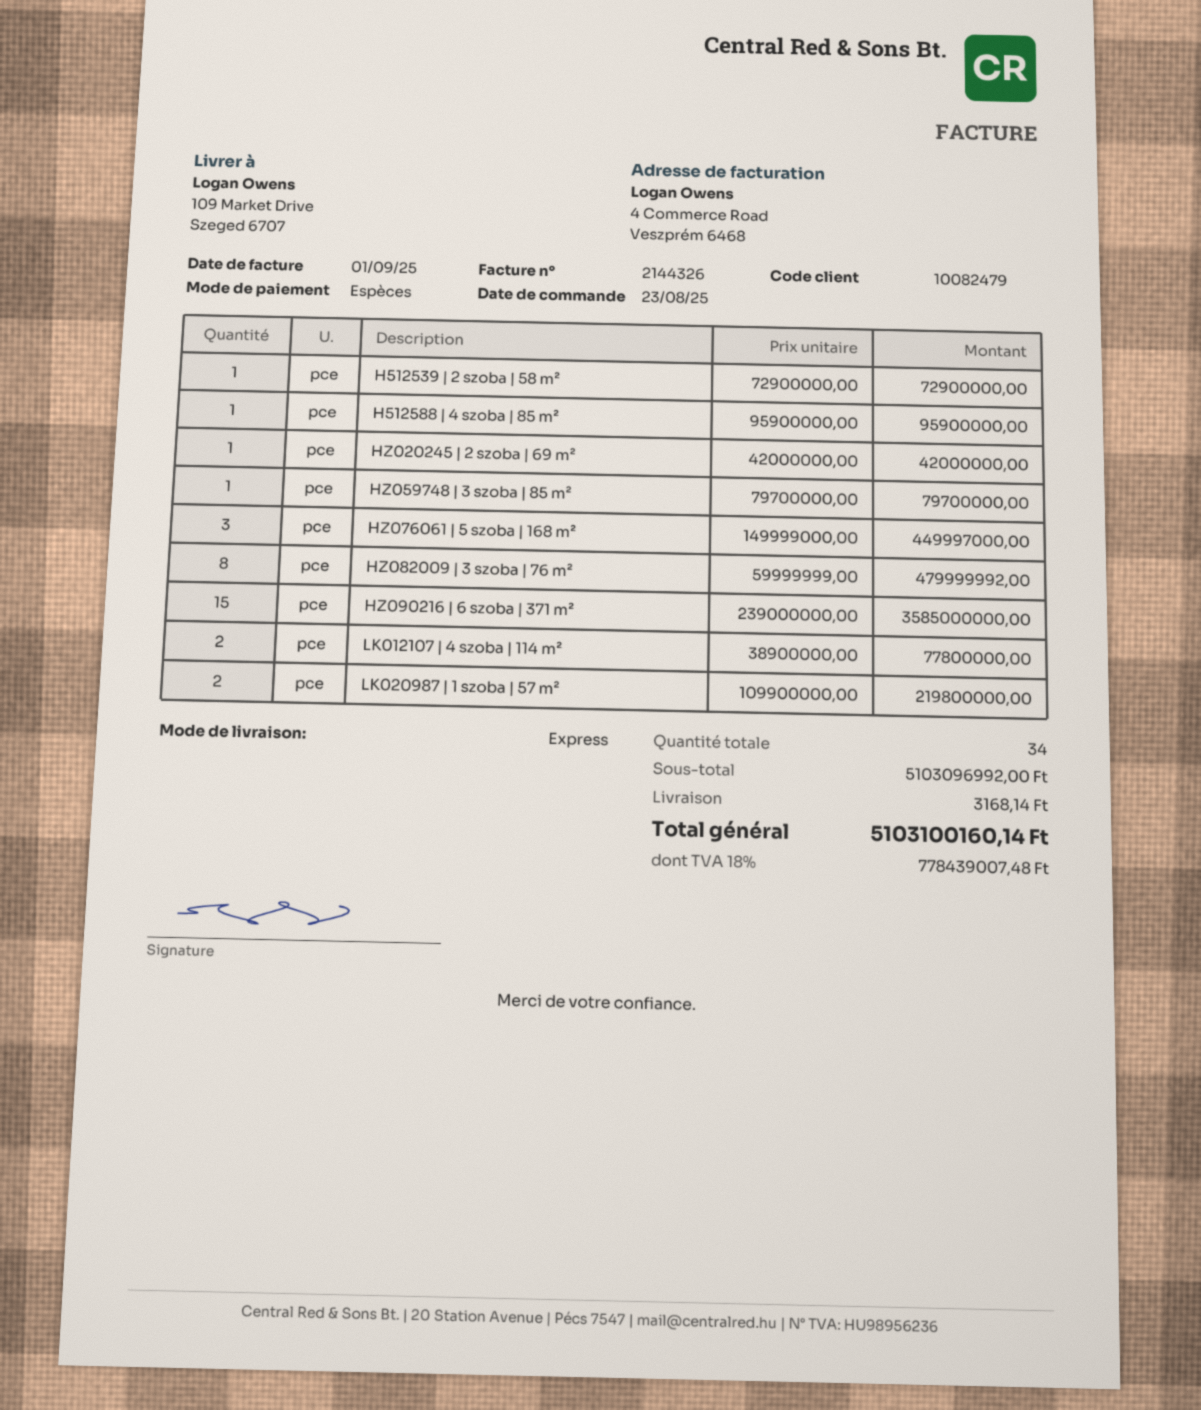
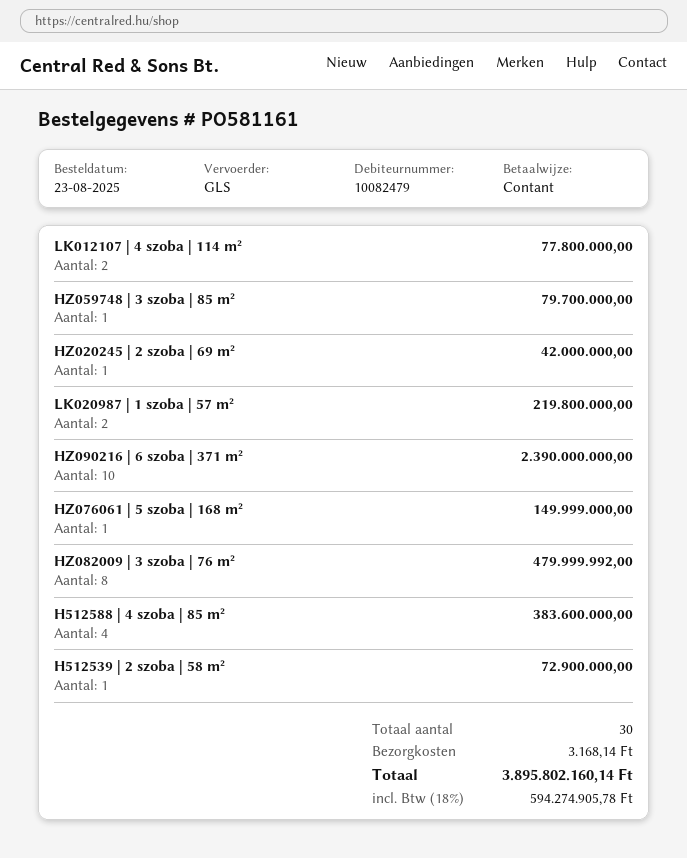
shipping method: express -> GLS
H512588 | 4 szoba | 85 m²: 1 for 95900000.00 -> 4 for 383600000.00
HZ076061 | 5 szoba | 168 m²: 3 for 449997000.00 -> 1 for 149999000.00
HZ090216 | 6 szoba | 371 m²: 15 for 3585000000.00 -> 10 for 2390000000.00
total quantity: 34 -> 30
tax: 18% = 778439007.48 -> 18% = 594274905.78
total: 5103100160.14 -> 3895802160.14

